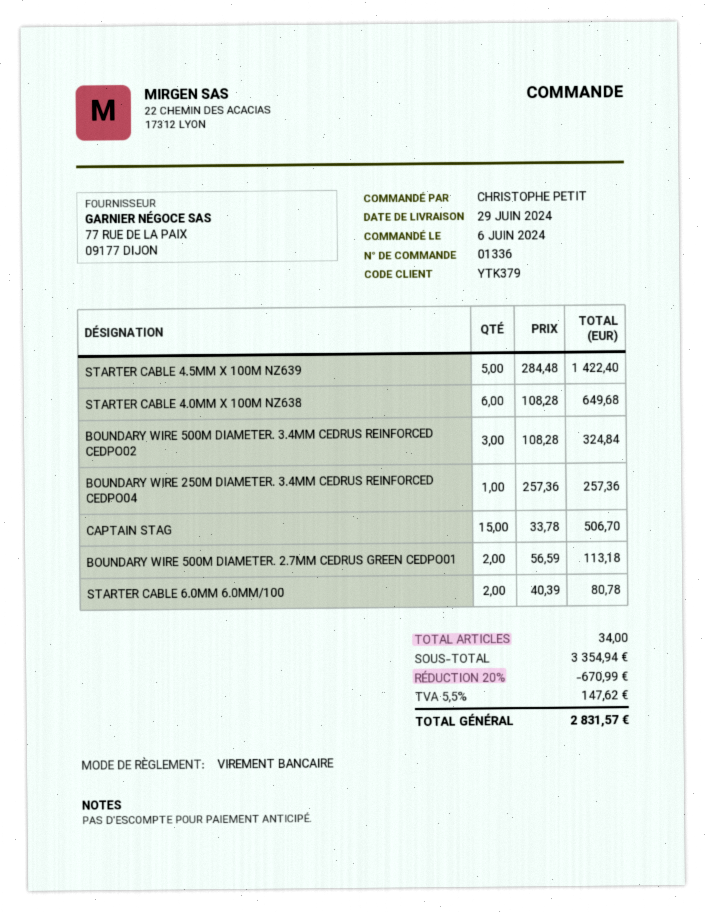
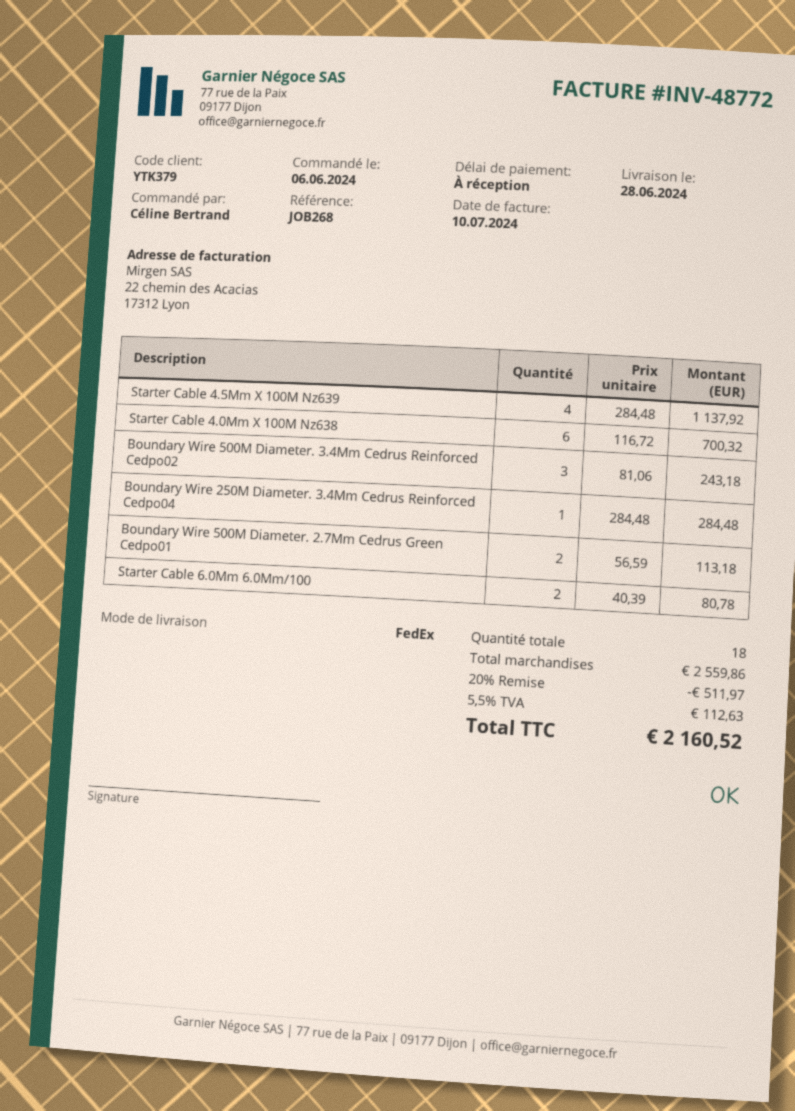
delivery date: 2024-06-29 -> 2024-06-28
ordered by: CHRISTOPHE PETIT -> Céline Bertrand
STARTER CABLE 4.5MM X 100M NZ639: 5 x 284.48 = 1422.40 -> 4 x 284.48 = 1137.92
STARTER CABLE 4.0MM X 100M NZ638: 6 x 108.28 = 649.68 -> 6 x 116.72 = 700.32
BOUNDARY WIRE 500M DIAMETER. 3.4MM CEDRUS REINFORCED CEDPO02: 3 x 108.28 = 324.84 -> 3 x 81.06 = 243.18
BOUNDARY WIRE 250M DIAMETER. 3.4MM CEDRUS REINFORCED CEDPO04: 1 x 257.36 = 257.36 -> 1 x 284.48 = 284.48
CAPTAIN STAG: 15 x 33.78 = 506.70 -> none
total quantity: 34 -> 18
subtotal: 3354.94 -> 2559.86
discount: 20% = 670.99 -> 20% = 511.97
tax: 5.5% = 147.62 -> 5.5% = 112.63
total: 2831.57 -> 2160.52

